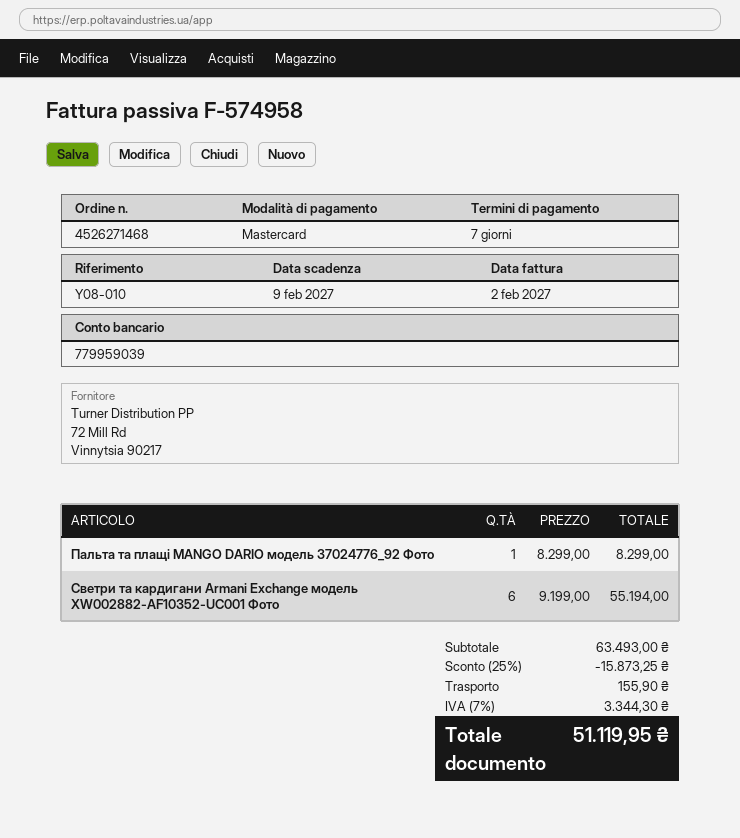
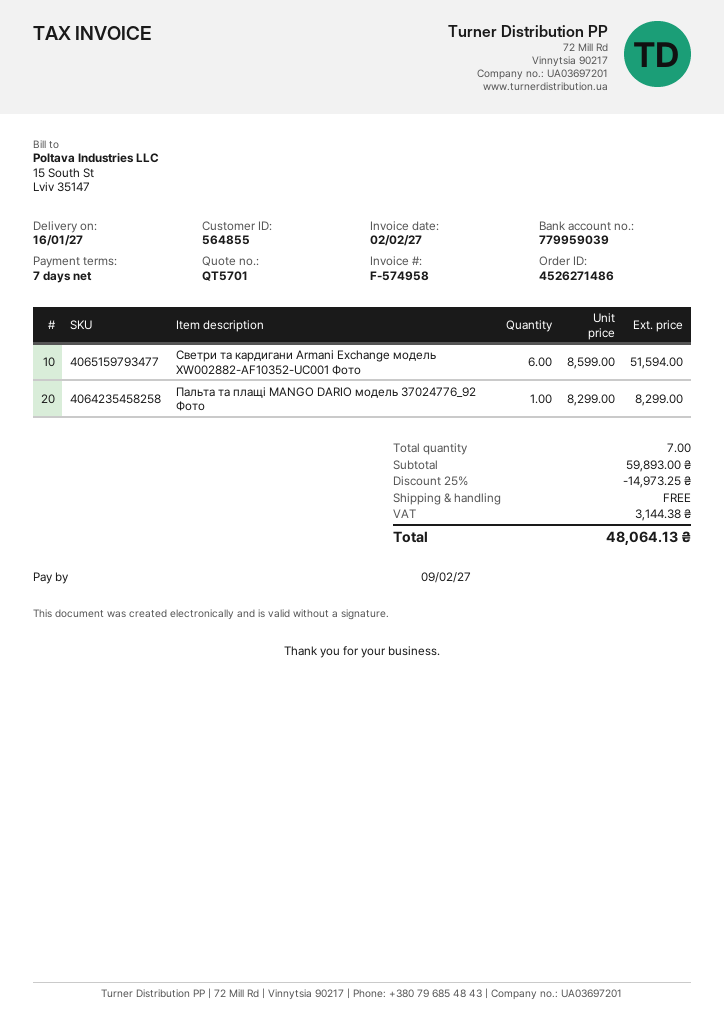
order number: 4526271468 -> 4526271486
Светри та кардигани Armani Exchange модель XW002882-AF10352-UC001 Фото: 6 x 9199.00 = 55194.00 -> 6 x 8599.00 = 51594.00
subtotal: 63493.00 -> 59893.00
discount: 25% = 15873.25 -> 25% = 14973.25
shipping: 155.90 -> 0.00
tax: 3344.30 -> 3144.38
total: 51119.95 -> 48064.13

